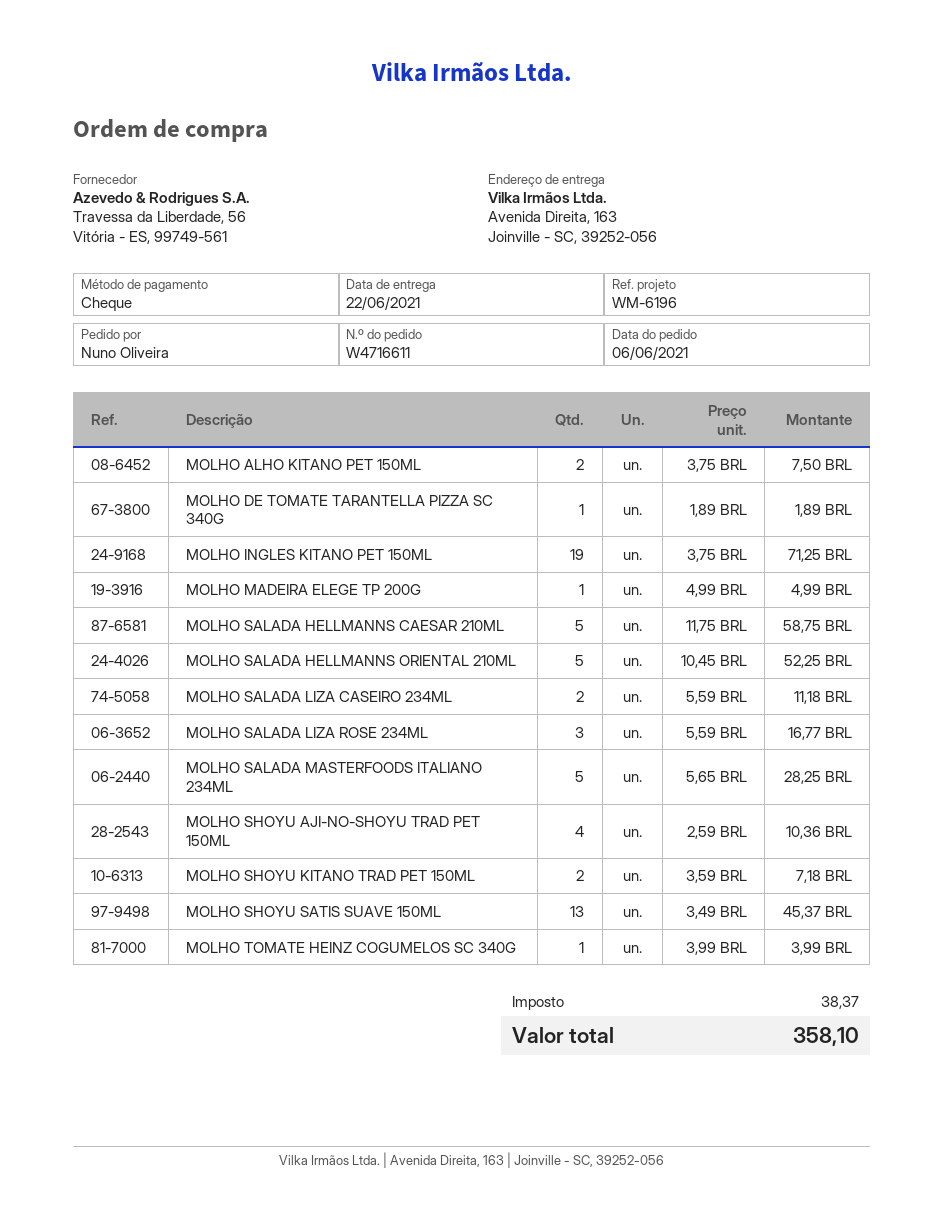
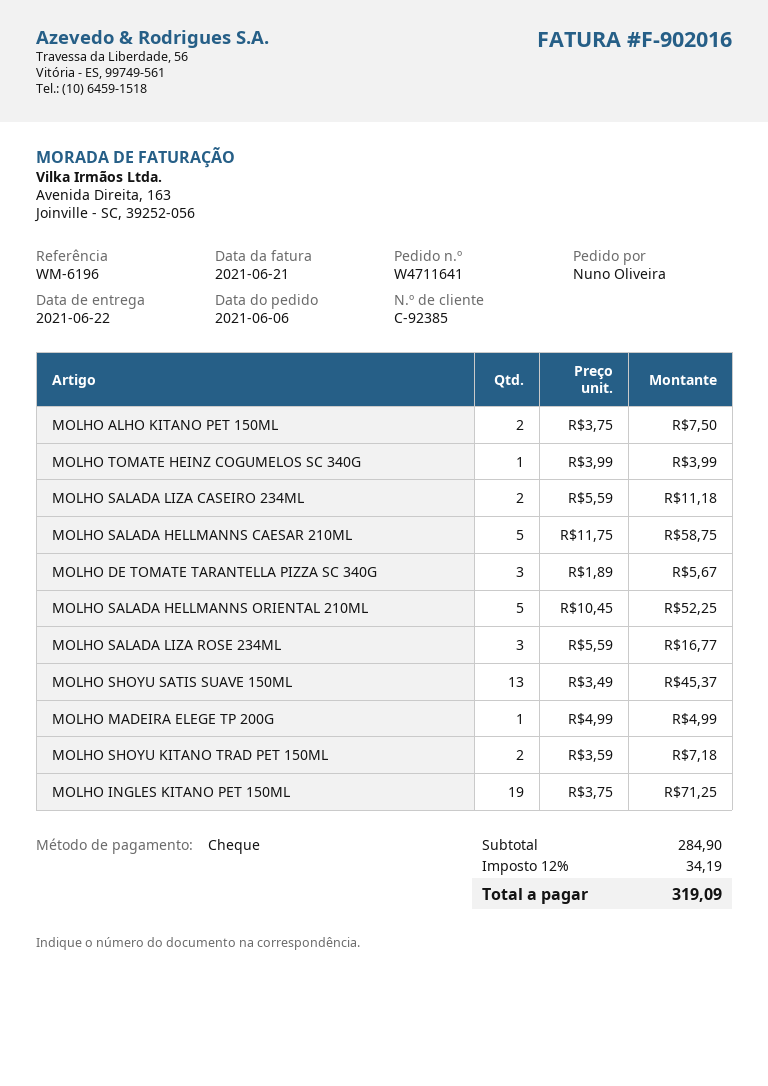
order number: W4716611 -> W4711641
MOLHO DE TOMATE TARANTELLA PIZZA SC 340G: 1 x 1.89 = 1.89 -> 3 x 1.89 = 5.67
MOLHO SALADA MASTERFOODS ITALIANO 234ML: 5 x 5.65 = 28.25 -> none
MOLHO SHOYU AJI-NO-SHOYU TRAD PET 150ML: 4 x 2.59 = 10.36 -> none
tax: 38.37 -> 34.19
total: 358.10 -> 319.09

